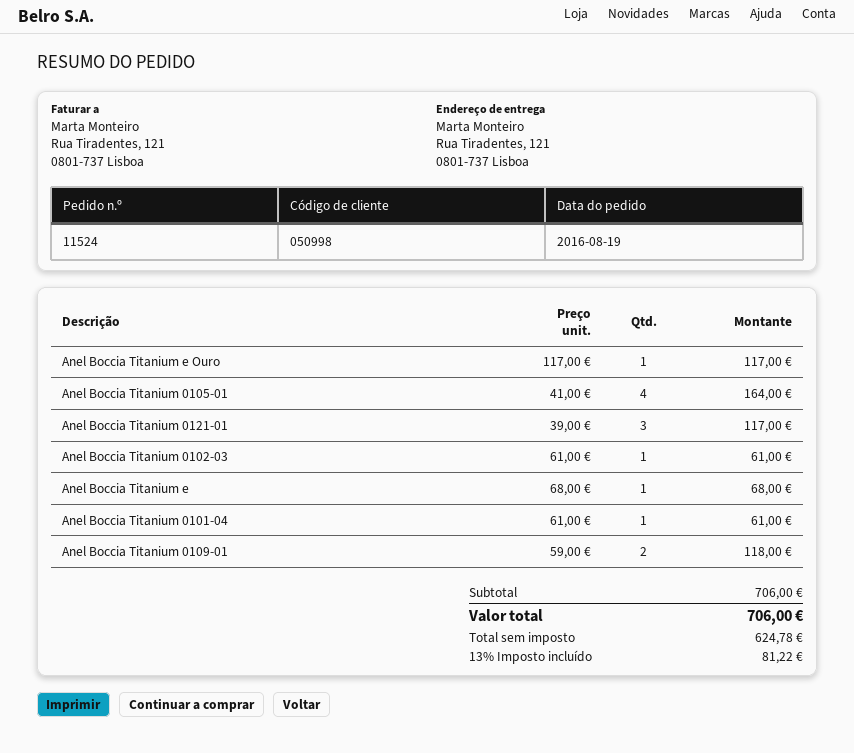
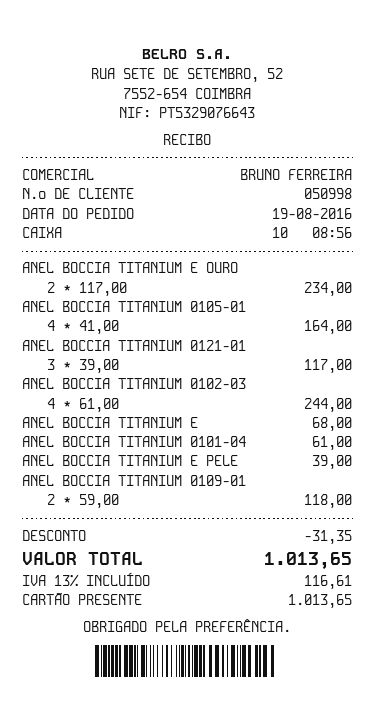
Anel Boccia Titanium e Ouro: 1 x 117.00 = 117.00 -> 2 x 117.00 = 234.00
Anel Boccia Titanium 0102-03: 1 x 61.00 = 61.00 -> 4 x 61.00 = 244.00
ANEL BOCCIA TITANIUM E PELE: none -> 1 x 39.00 = 39.00
discount: none -> 31.35
tax: 13% = 81.22 -> 13% = 116.61
total: 706.00 -> 1013.65

